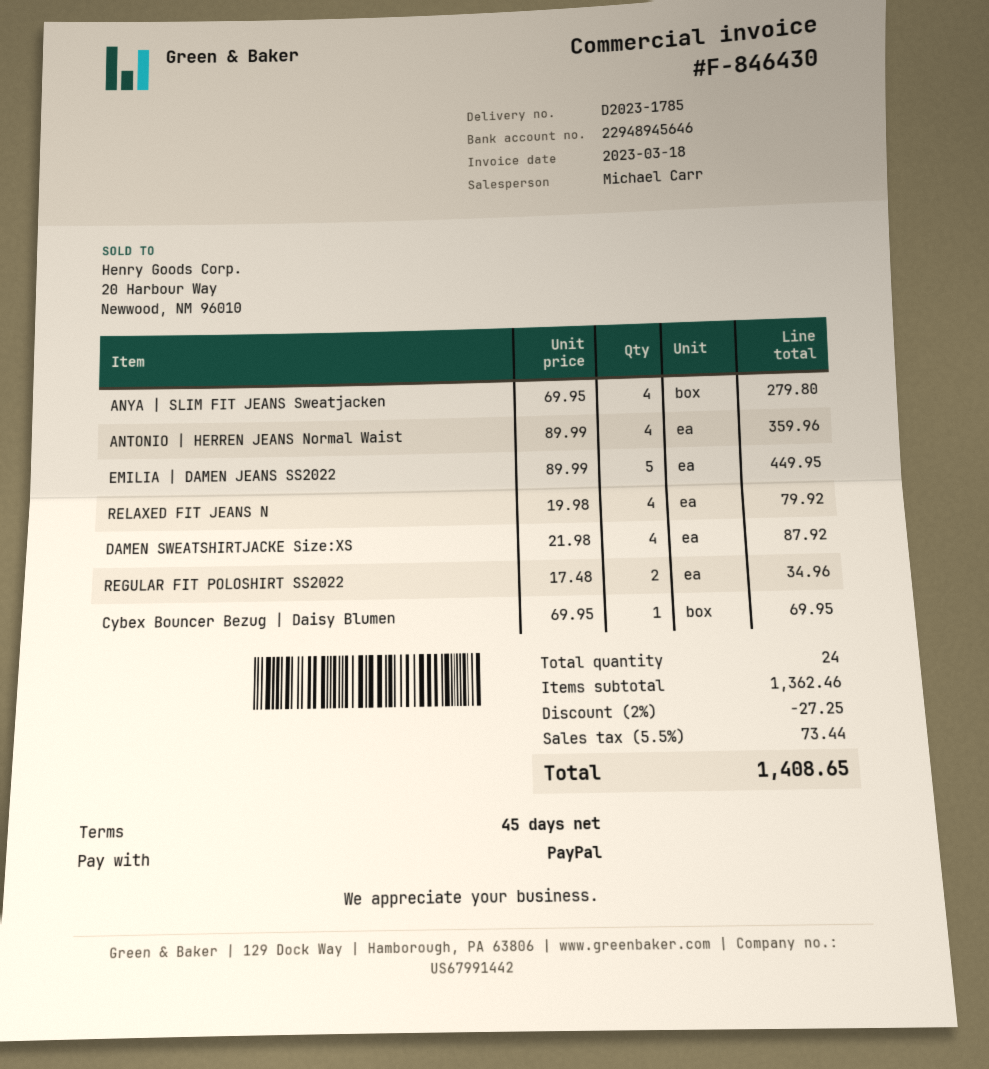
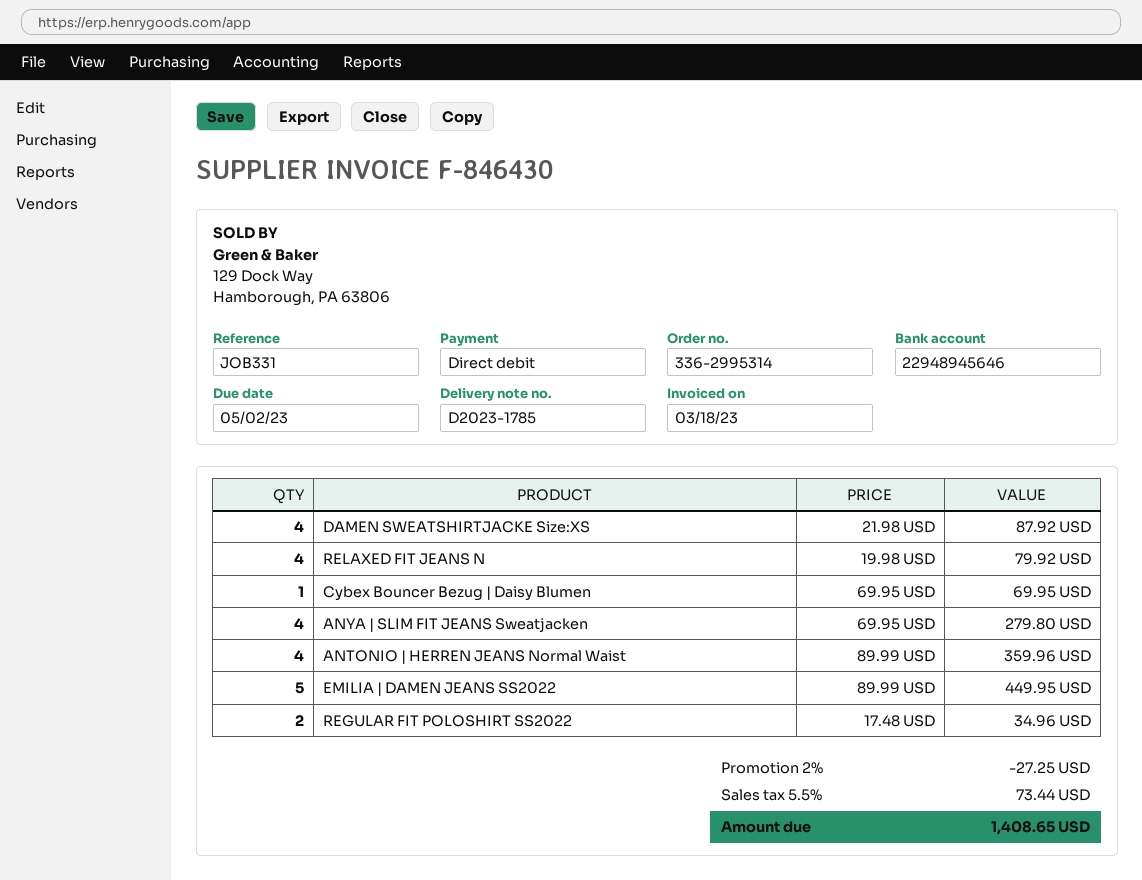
payment method: PayPal -> direct debit

